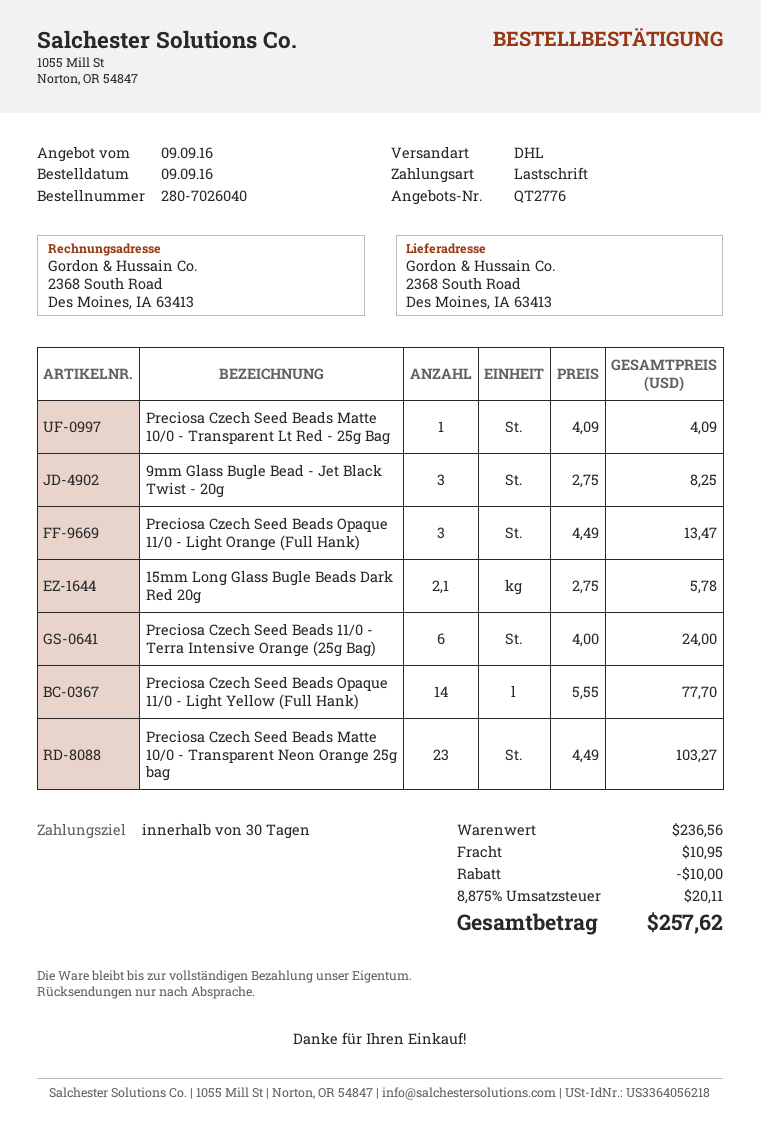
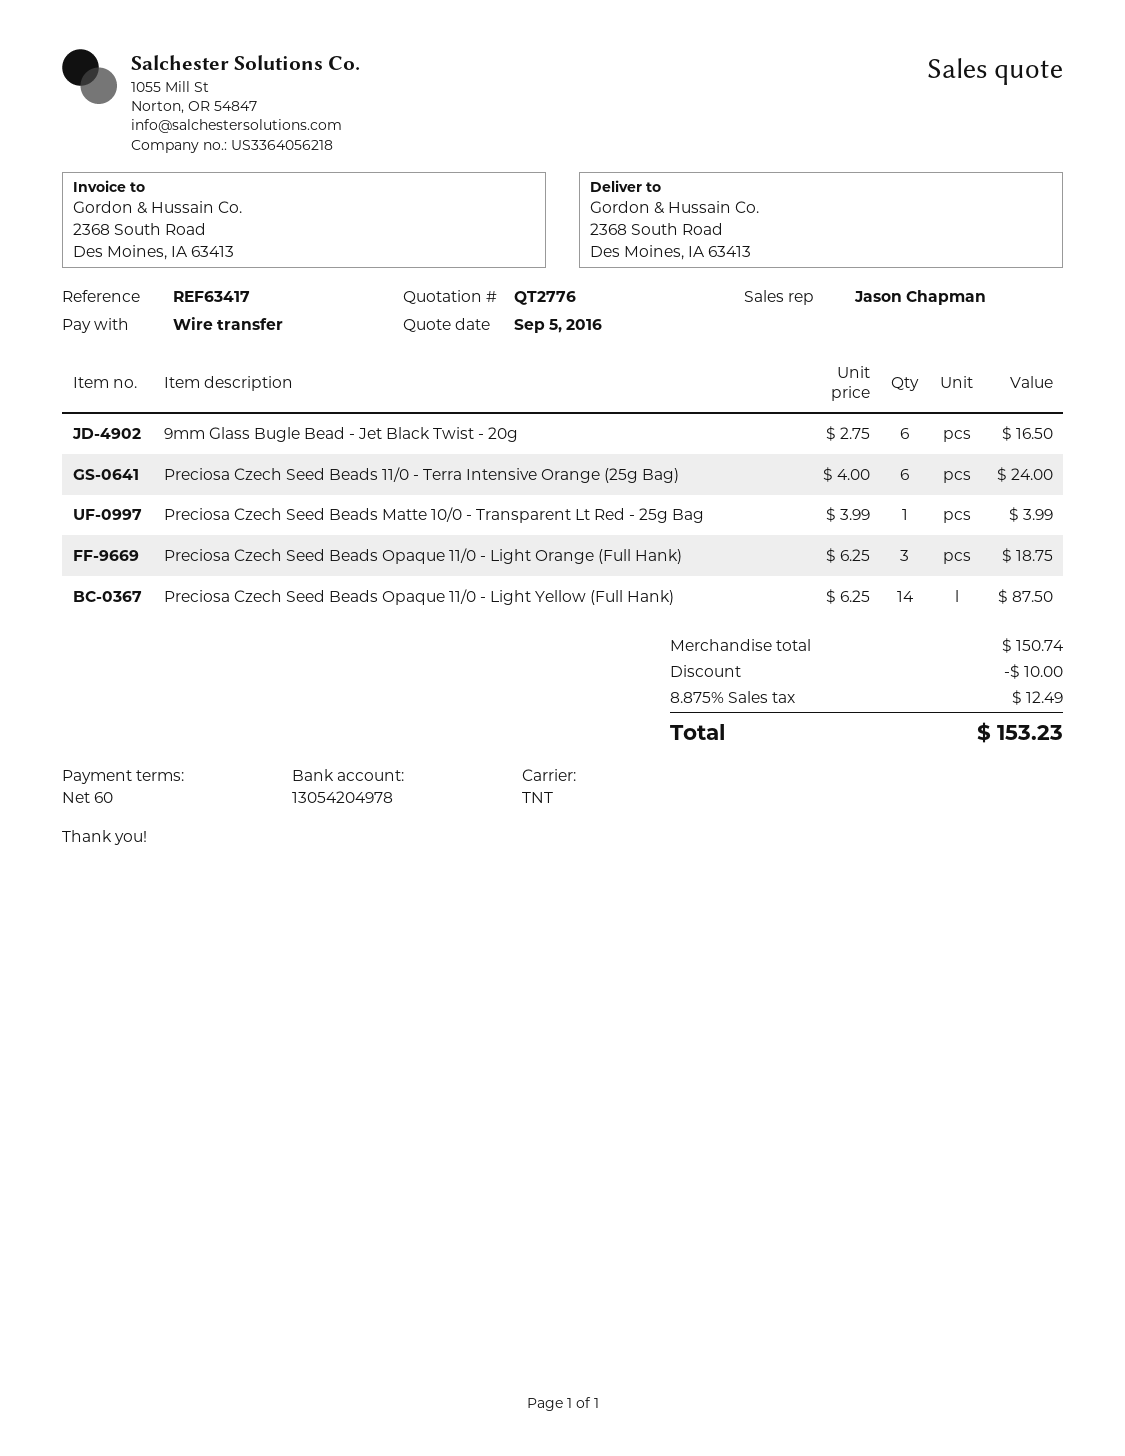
quote date: 2016-09-09 -> 2016-09-05
payment terms: 30 days -> 60 days
payment method: direct debit -> bank transfer
shipping method: DHL -> TNT
Preciosa Czech Seed Beads Matte 10/0 - Transparent Lt Red - 25g Bag: 1 x 4.09 = 4.09 -> 1 x 3.99 = 3.99
9mm Glass Bugle Bead - Jet Black Twist - 20g: 3 x 2.75 = 8.25 -> 6 x 2.75 = 16.50
Preciosa Czech Seed Beads Opaque 11/0 - Light Orange (Full Hank): 3 x 4.49 = 13.47 -> 3 x 6.25 = 18.75
15mm Long Glass Bugle Beads Dark Red 20g: 2.1 x 2.75 = 5.78 -> none
Preciosa Czech Seed Beads Opaque 11/0 - Light Yellow (Full Hank): 14 x 5.55 = 77.70 -> 14 x 6.25 = 87.50
Preciosa Czech Seed Beads Matte 10/0 - Transparent Neon Orange 25g bag: 23 x 4.49 = 103.27 -> none
subtotal: 236.56 -> 150.74
shipping: 10.95 -> none
tax: 8.875% = 20.11 -> 8.875% = 12.49
total: 257.62 -> 153.23

